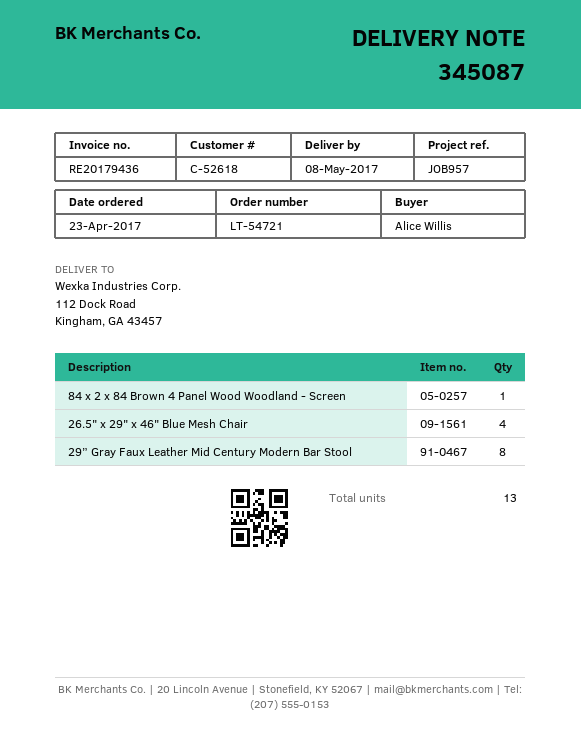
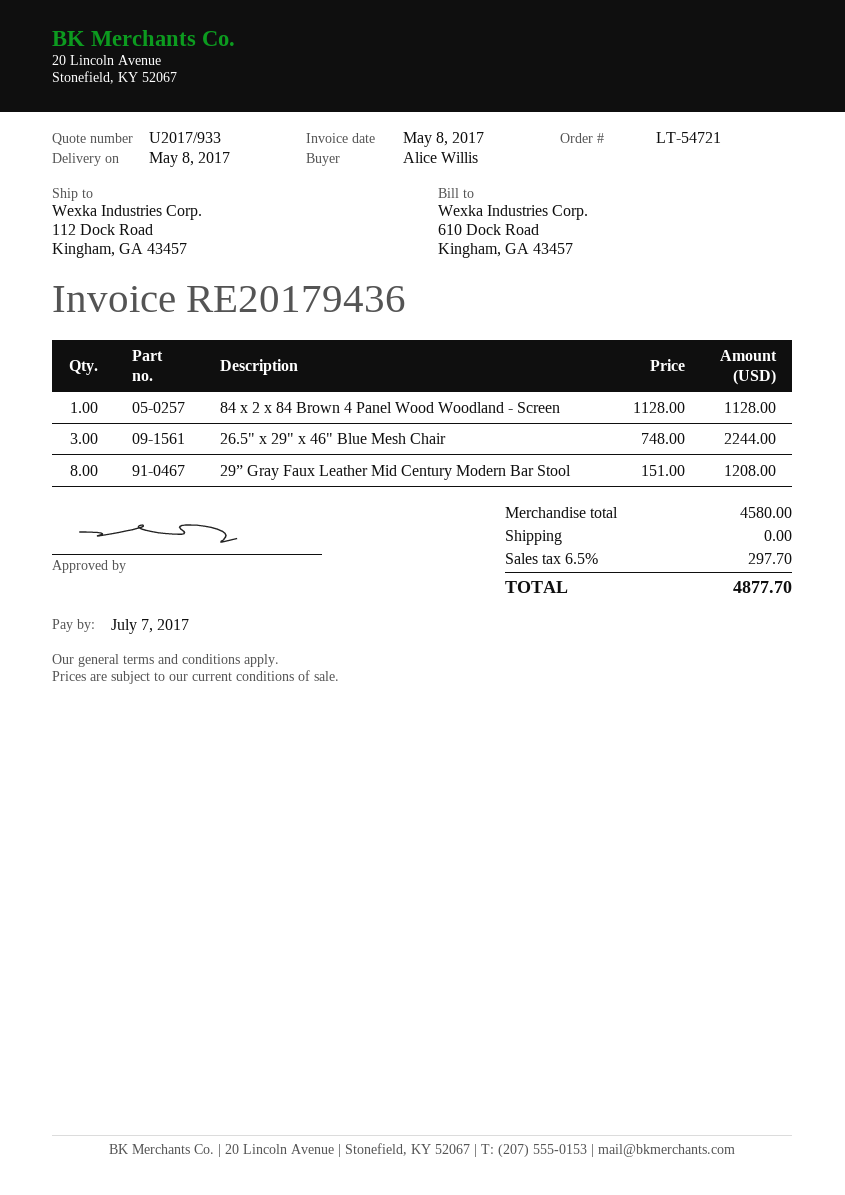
26.5" x 29" x 46" Blue Mesh Chair: 4 -> 3

